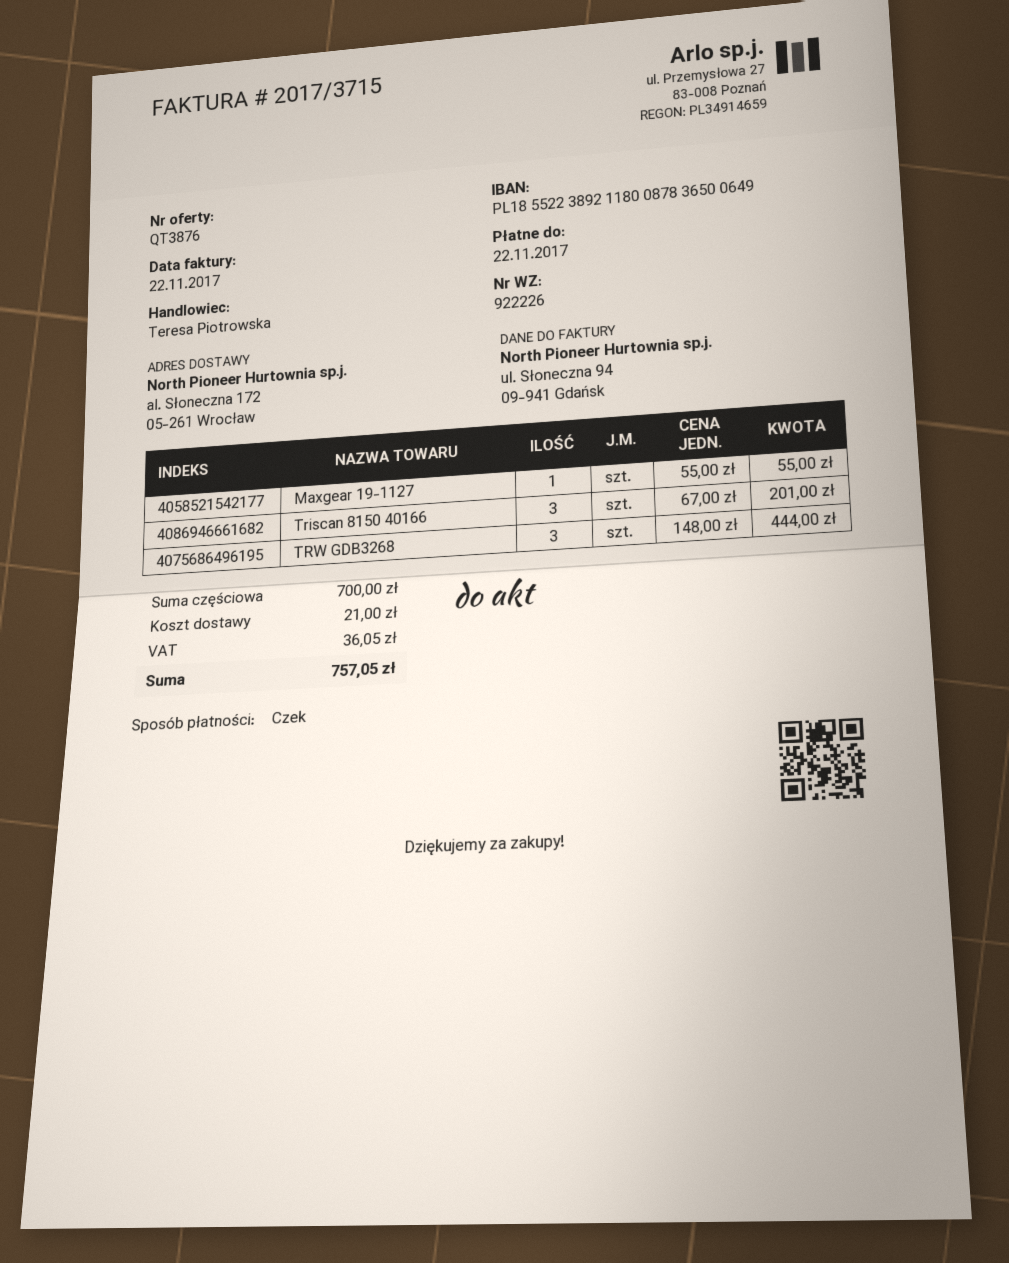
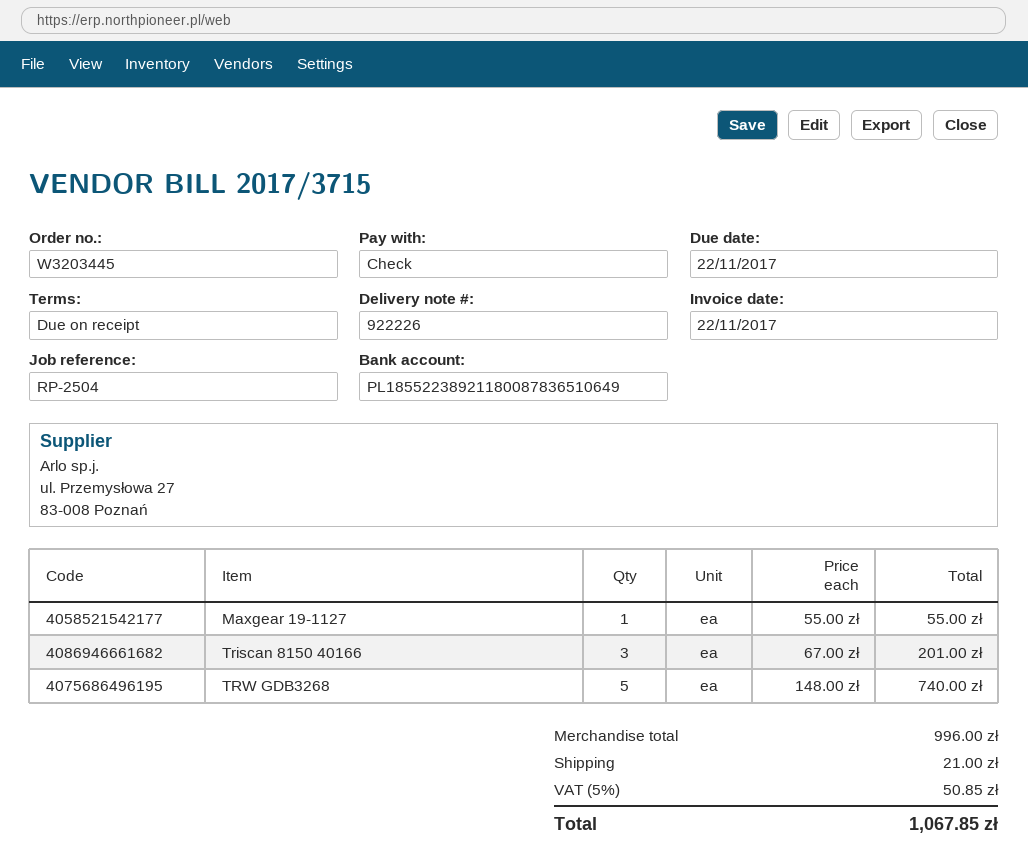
bank account: PL18552238921180087836500649 -> PL18552238921180087836510649
TRW GDB3268: 3 x 148.00 = 444.00 -> 5 x 148.00 = 740.00
subtotal: 700.00 -> 996.00
tax: 36.05 -> 50.85
total: 757.05 -> 1067.85

